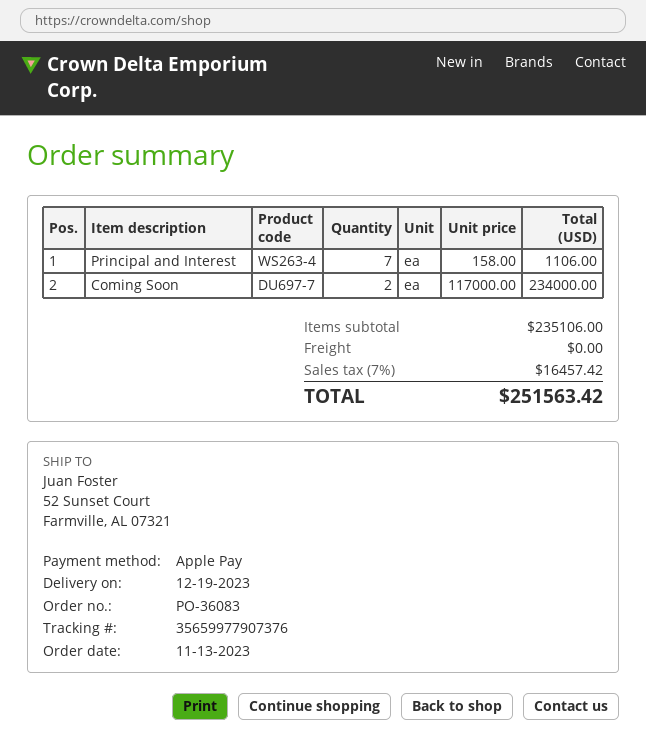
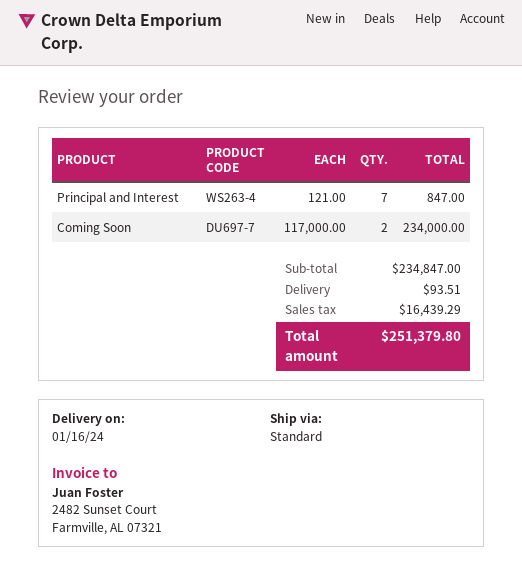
delivery date: 2023-12-19 -> 2024-01-16
Principal and Interest: 7 x 158.00 = 1106.00 -> 7 x 121.00 = 847.00
subtotal: 235106.00 -> 234847.00
shipping: 0.00 -> 93.51
tax: 16457.42 -> 16439.29
total: 251563.42 -> 251379.80

